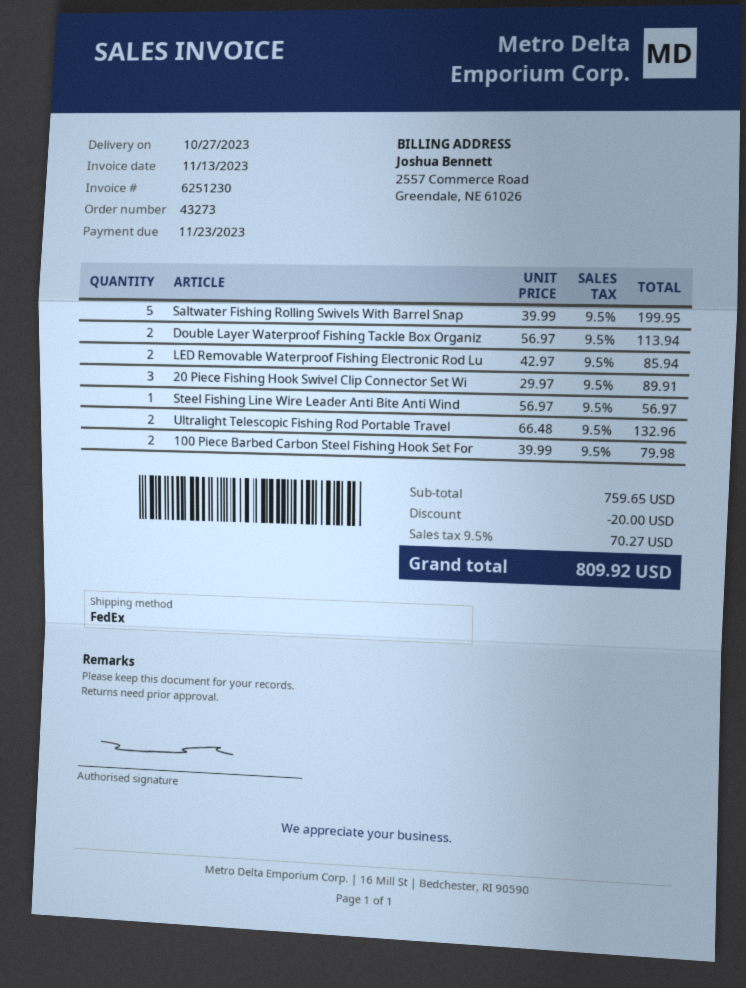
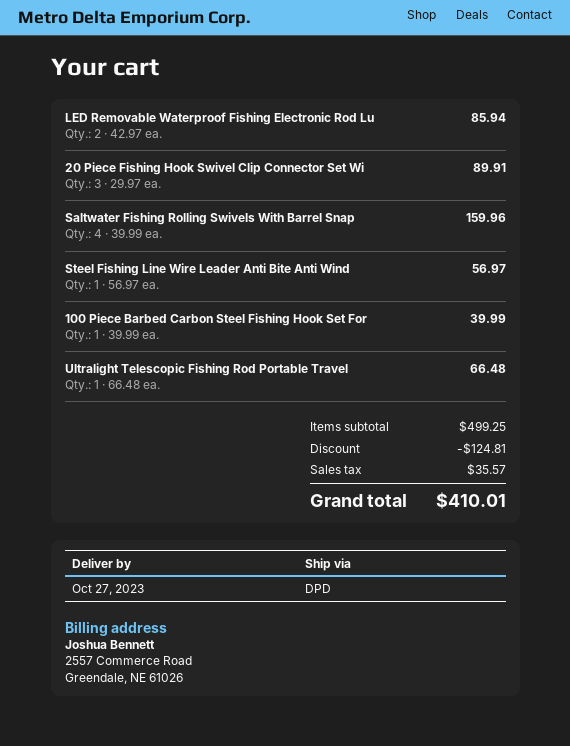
shipping method: FedEx -> DPD
Saltwater Fishing Rolling Swivels With Barrel Snap: 5 x 39.99 = 199.95 -> 4 x 39.99 = 159.96
Double Layer Waterproof Fishing Tackle Box Organiz: 2 x 56.97 = 113.94 -> none
Ultralight Telescopic Fishing Rod Portable Travel: 2 x 66.48 = 132.96 -> 1 x 66.48 = 66.48
100 Piece Barbed Carbon Steel Fishing Hook Set For: 2 x 39.99 = 79.98 -> 1 x 39.99 = 39.99
subtotal: 759.65 -> 499.25
discount: 20.00 -> 124.81
tax: 70.27 -> 35.57
total: 809.92 -> 410.01

